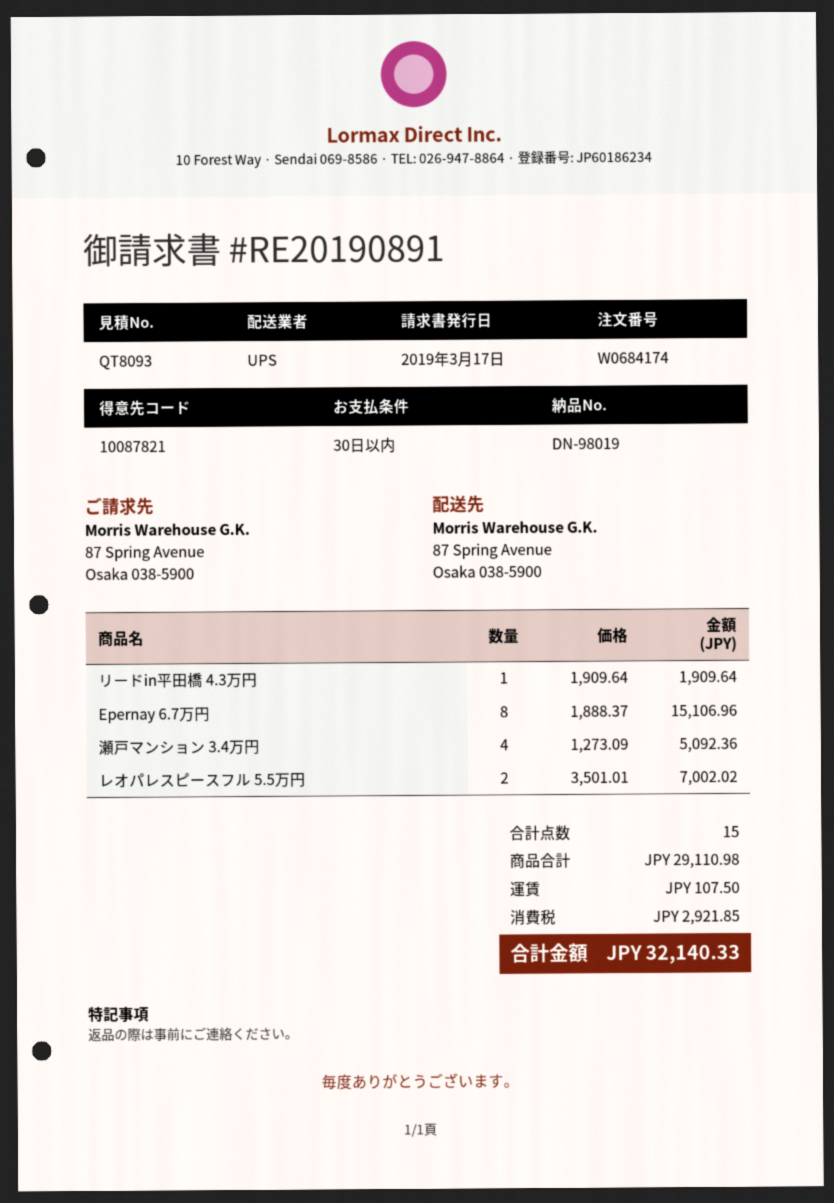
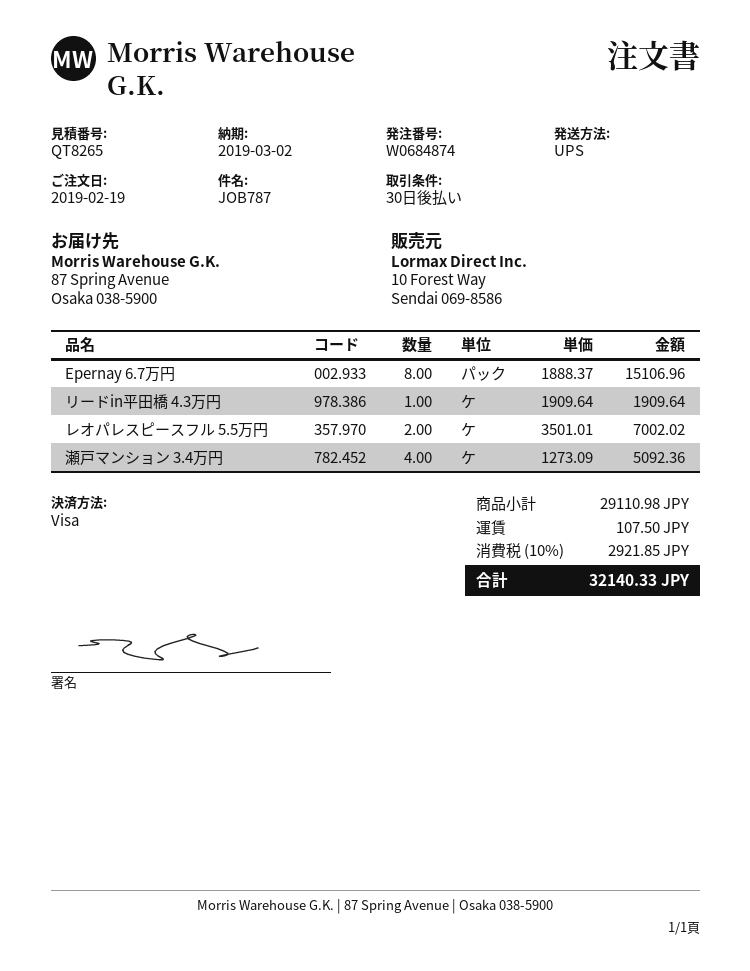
quote number: QT8093 -> QT8265
order number: W0684174 -> W0684874

